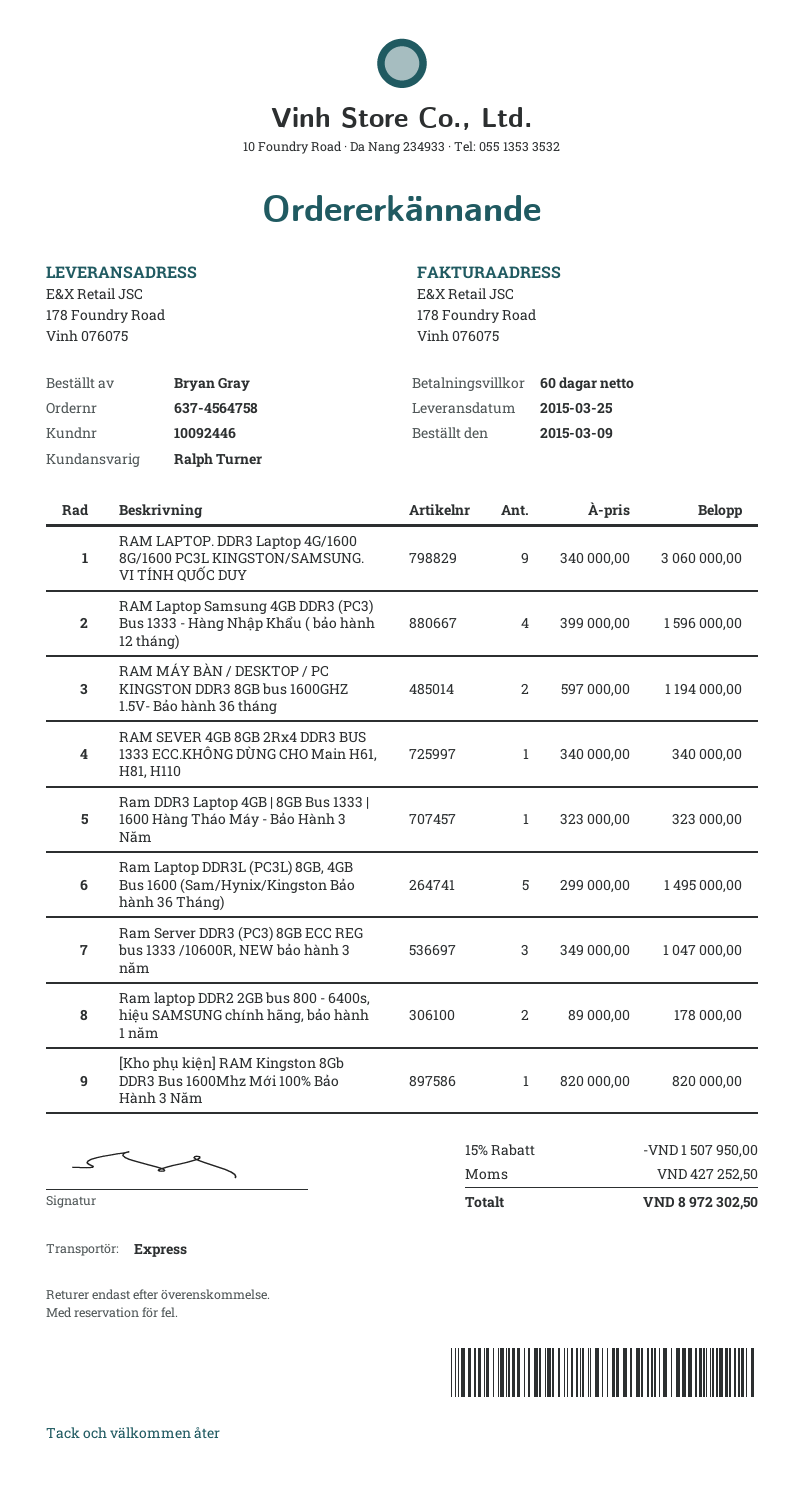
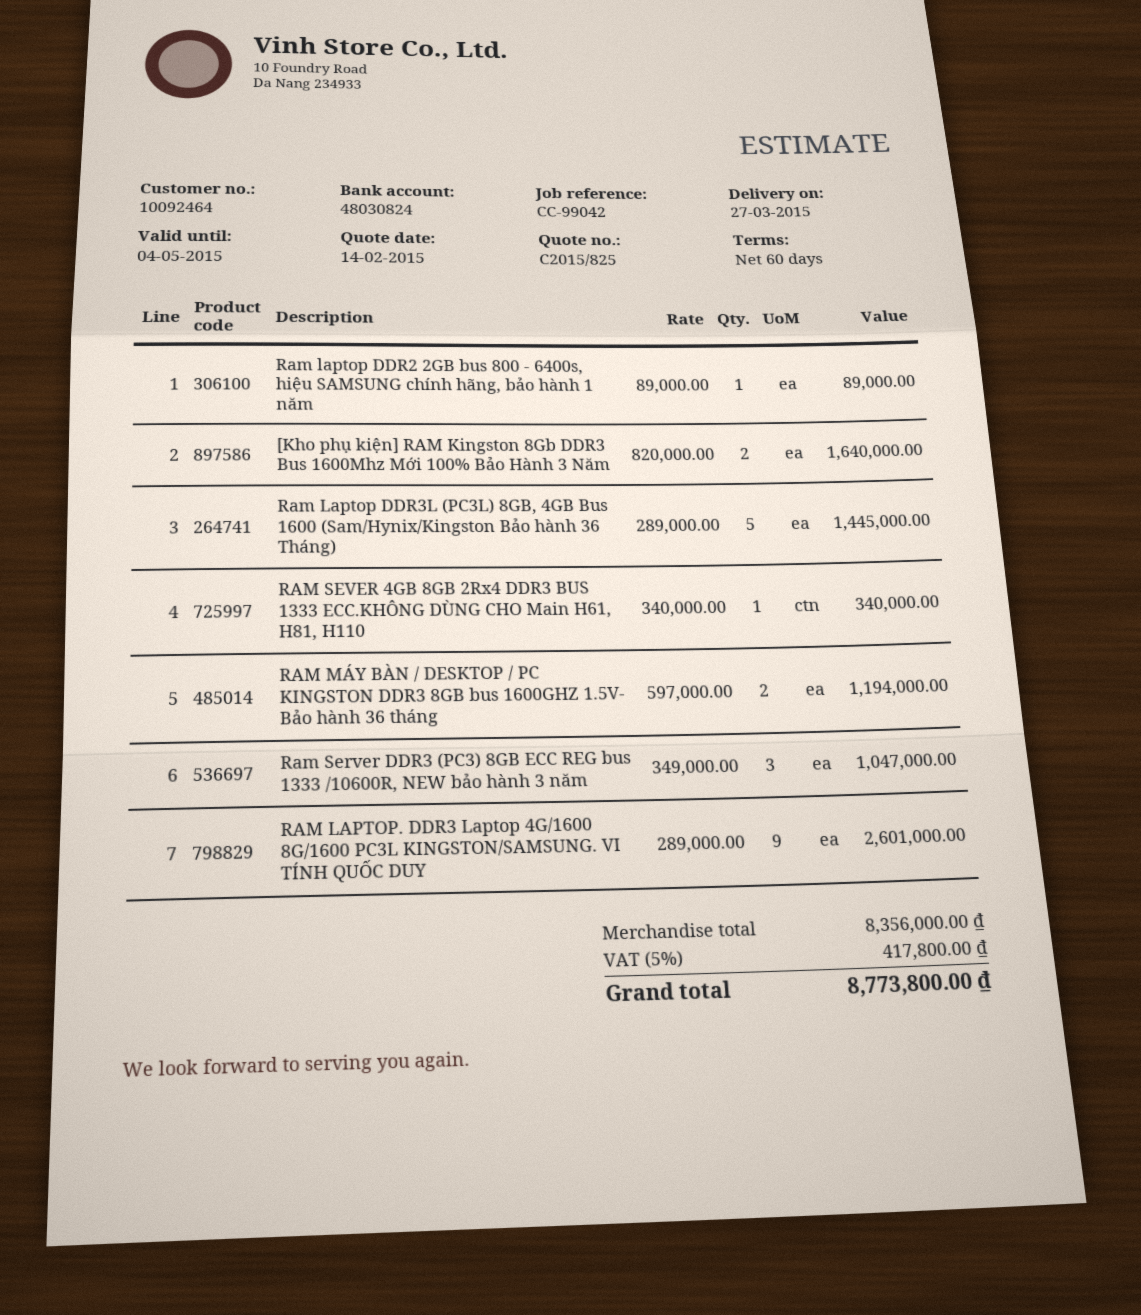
delivery date: 2015-03-25 -> 2015-03-27
customer number: 10092446 -> 10092464
RAM LAPTOP. DDR3 Laptop 4G/1600 8G/1600 PC3L KINGSTON/SAMSUNG. VI TÍNH QUỐC DUY: 9 x 340000.00 = 3060000.00 -> 9 x 289000.00 = 2601000.00
RAM Laptop Samsung 4GB DDR3 (PC3) Bus 1333 - Hàng Nhập Khẩu ( bảo hành 12 tháng): 4 x 399000.00 = 1596000.00 -> none
Ram DDR3 Laptop 4GB | 8GB Bus 1333 | 1600 Hàng Tháo Máy - Bảo Hành 3 Năm: 1 x 323000.00 = 323000.00 -> none
Ram Laptop DDR3L (PC3L) 8GB, 4GB Bus 1600 (Sam/Hynix/Kingston Bảo hành 36 Tháng): 5 x 299000.00 = 1495000.00 -> 5 x 289000.00 = 1445000.00
Ram laptop DDR2 2GB bus 800 - 6400s, hiệu SAMSUNG chính hãng, bảo hành 1 năm: 2 x 89000.00 = 178000.00 -> 1 x 89000.00 = 89000.00
[Kho phụ kiện] RAM Kingston 8Gb DDR3 Bus 1600Mhz Mới 100% Bảo Hành 3 Năm: 1 x 820000.00 = 820000.00 -> 2 x 820000.00 = 1640000.00
discount: 15% = 1507950.00 -> none
tax: 427252.50 -> 417800.00
total: 8972302.50 -> 8773800.00

